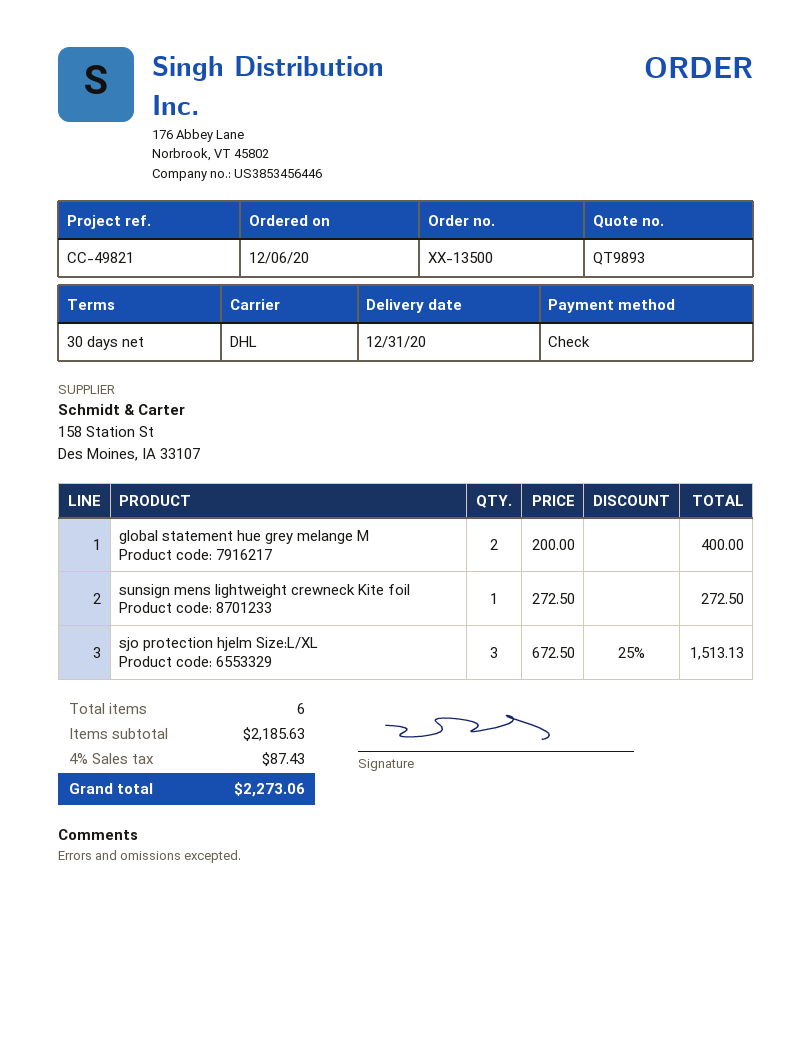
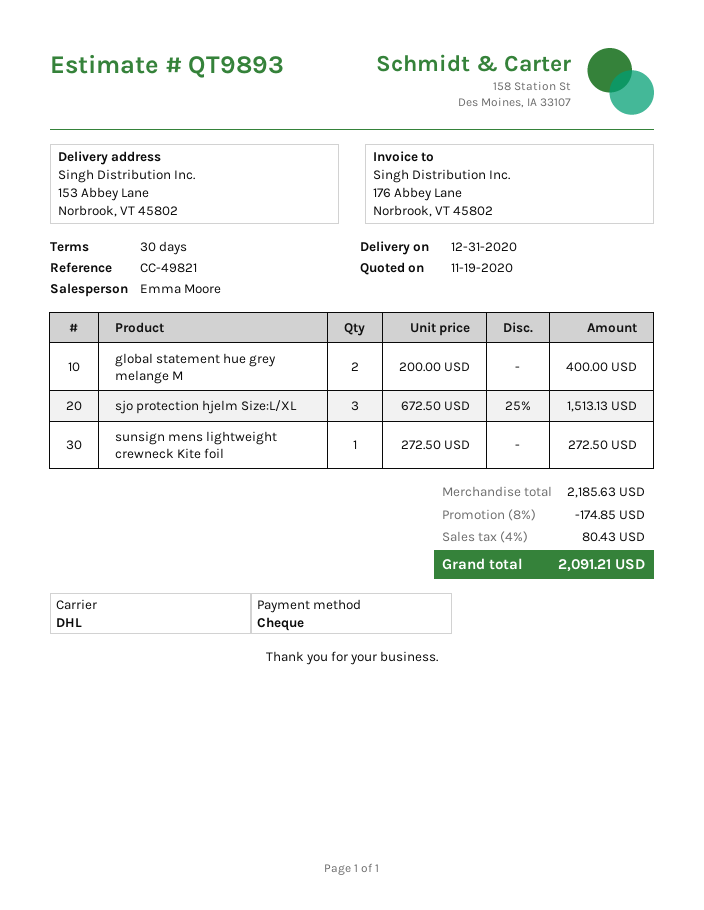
discount: none -> 8% = 174.85
tax: 4% = 87.43 -> 4% = 80.43
total: 2273.06 -> 2091.21

